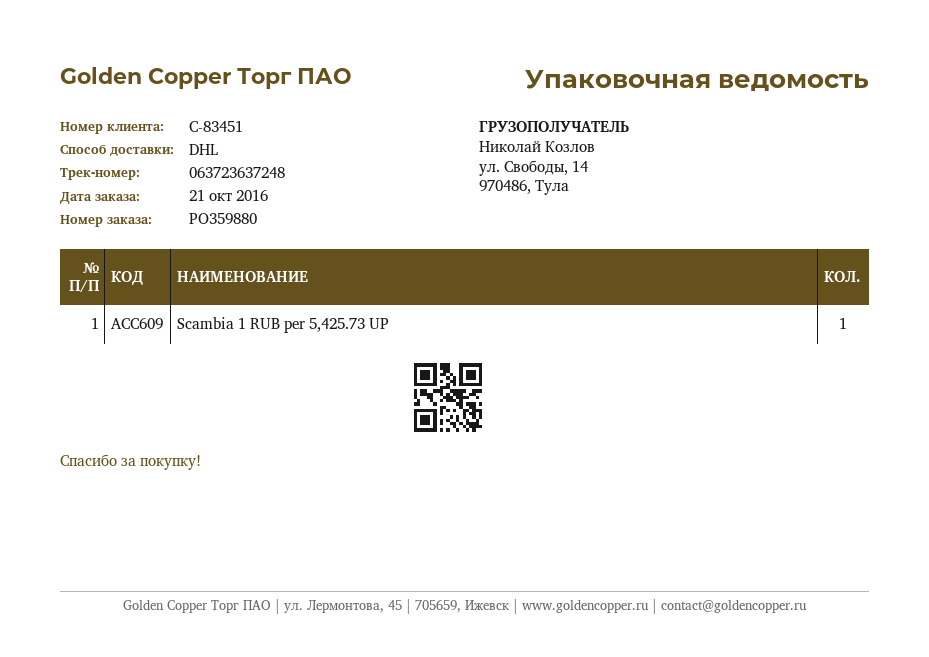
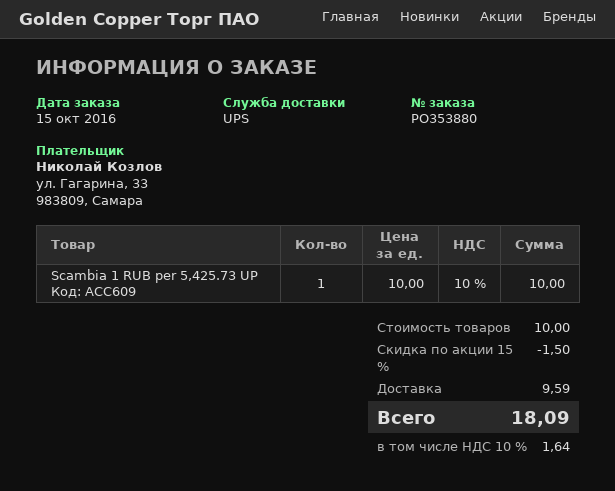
order number: PO359880 -> PO353880
order date: 2016-10-21 -> 2016-10-15
shipping method: DHL -> UPS

